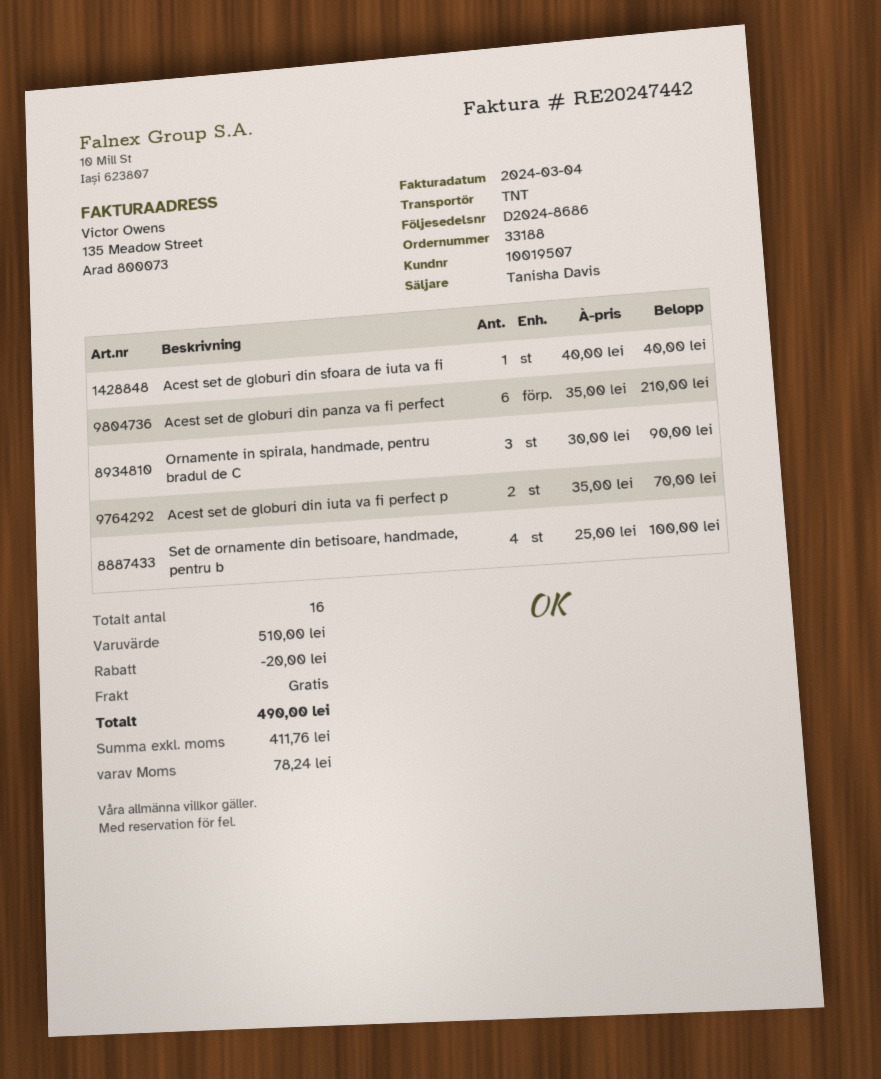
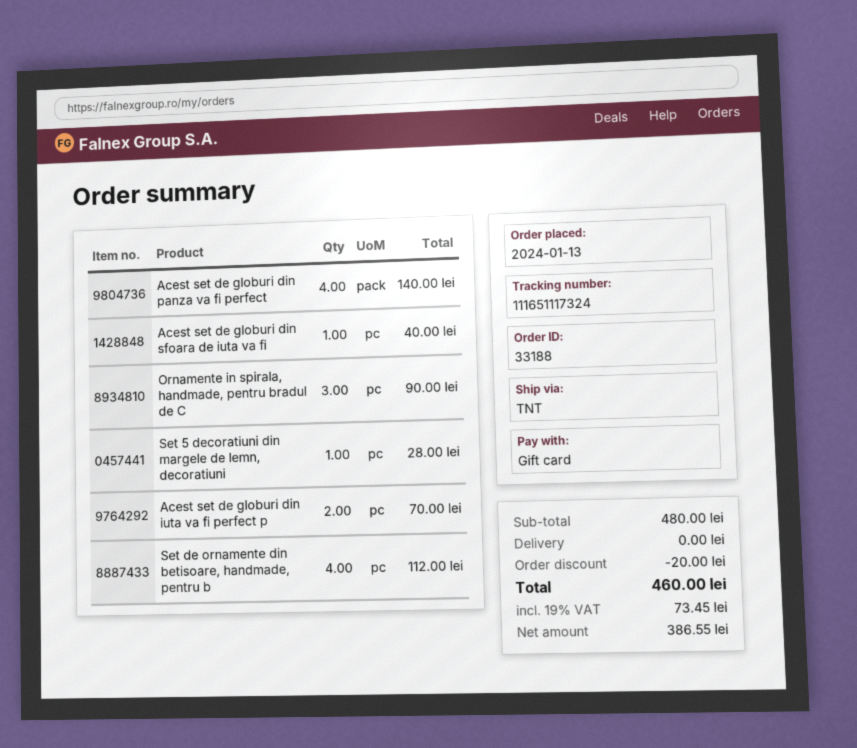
Acest set de globuri din panza va fi perfect: 6 for 210.00 -> 4 for 140.00
Set de ornamente din betisoare, handmade, pentru b: 4 for 100.00 -> 4 for 112.00
Set 5 decoratiuni din margele de lemn, decoratiuni: none -> 1 for 28.00
subtotal: 510.00 -> 480.00
net: 411.76 -> 386.55
tax: 78.24 -> 73.45
total: 490.00 -> 460.00

